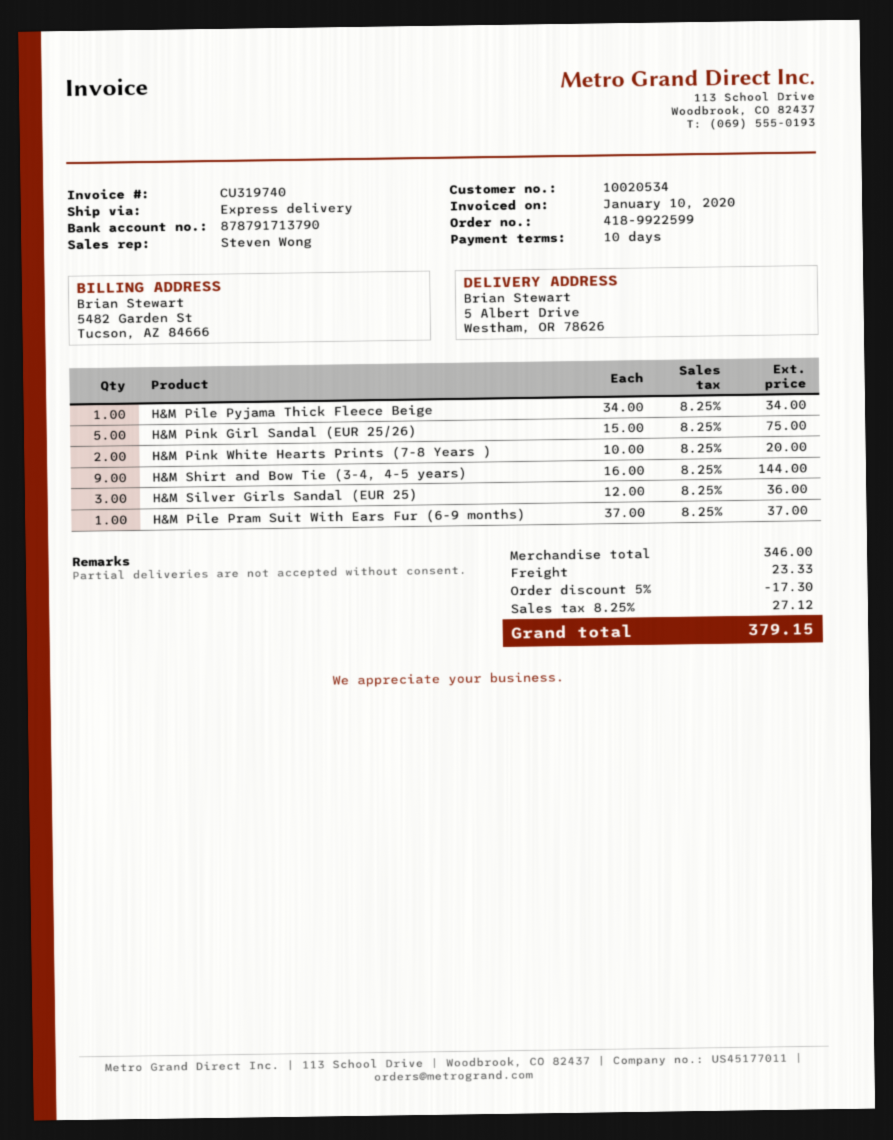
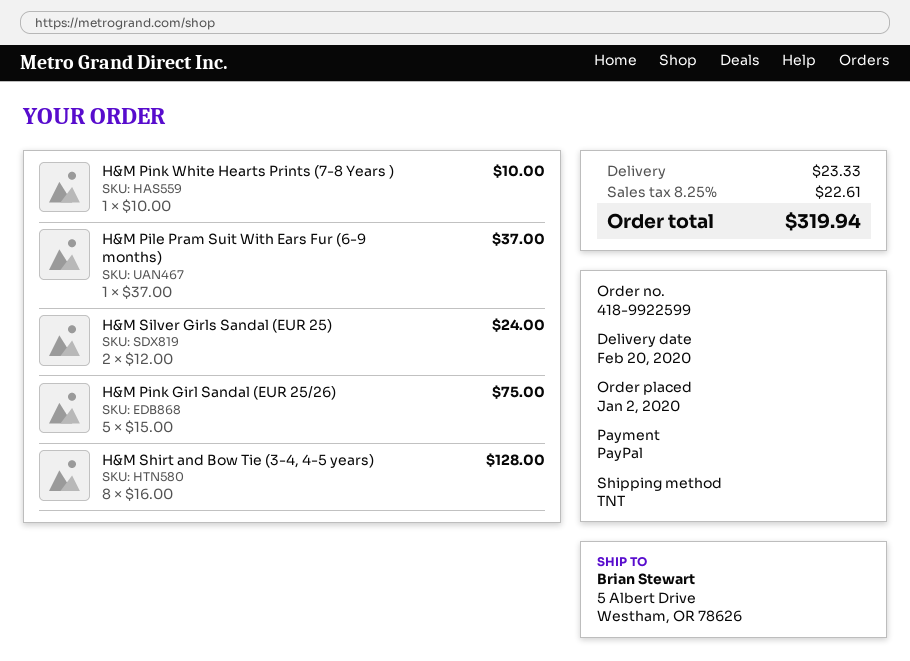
shipping method: express -> TNT
H&M Pile Pyjama Thick Fleece Beige: 1 x 34.00 = 34.00 -> none
H&M Pink White Hearts Prints (7-8 Years ): 2 x 10.00 = 20.00 -> 1 x 10.00 = 10.00
H&M Shirt and Bow Tie (3-4, 4-5 years): 9 x 16.00 = 144.00 -> 8 x 16.00 = 128.00
H&M Silver Girls Sandal (EUR 25): 3 x 12.00 = 36.00 -> 2 x 12.00 = 24.00
discount: 5% = 17.30 -> none
tax: 8.25% = 27.12 -> 8.25% = 22.61
total: 379.15 -> 319.94

